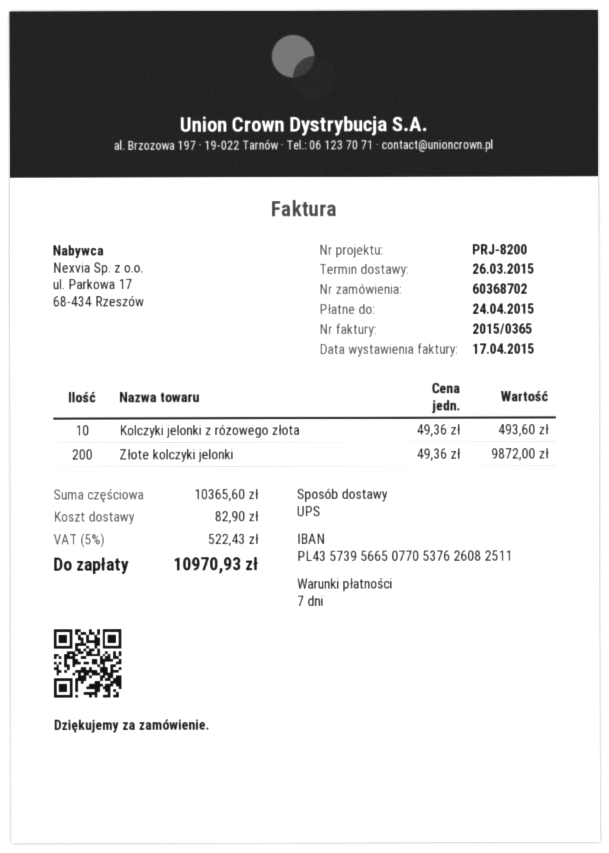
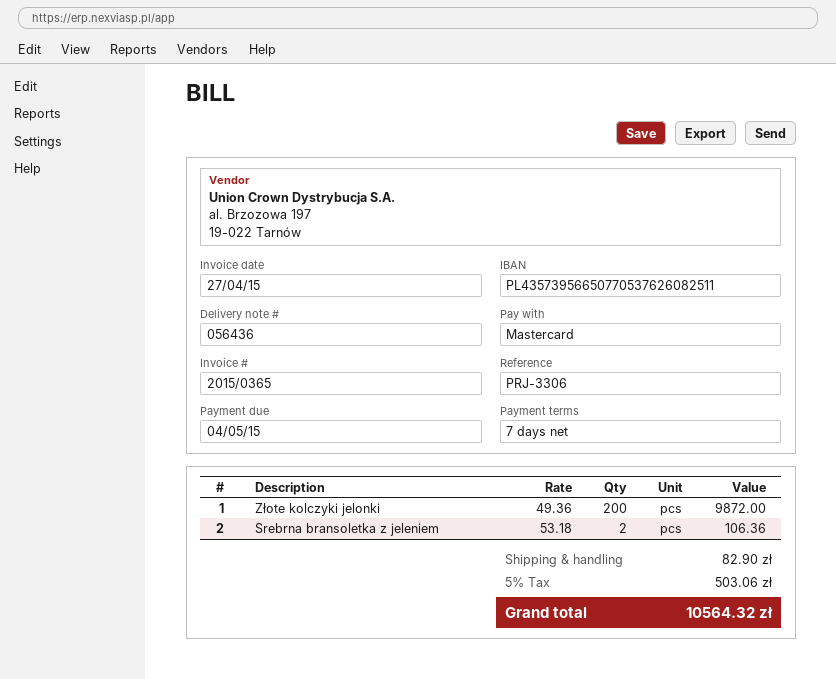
invoice date: 2015-04-17 -> 2015-04-27
due date: 2015-04-24 -> 2015-05-04
reference: PRJ-8200 -> PRJ-3306
Kolczyki jelonki z różowego złota: 10 x 49.36 = 493.60 -> none
Srebrna bransoletka z jeleniem: none -> 2 x 53.18 = 106.36
tax: 5% = 522.43 -> 5% = 503.06
total: 10970.93 -> 10564.32

